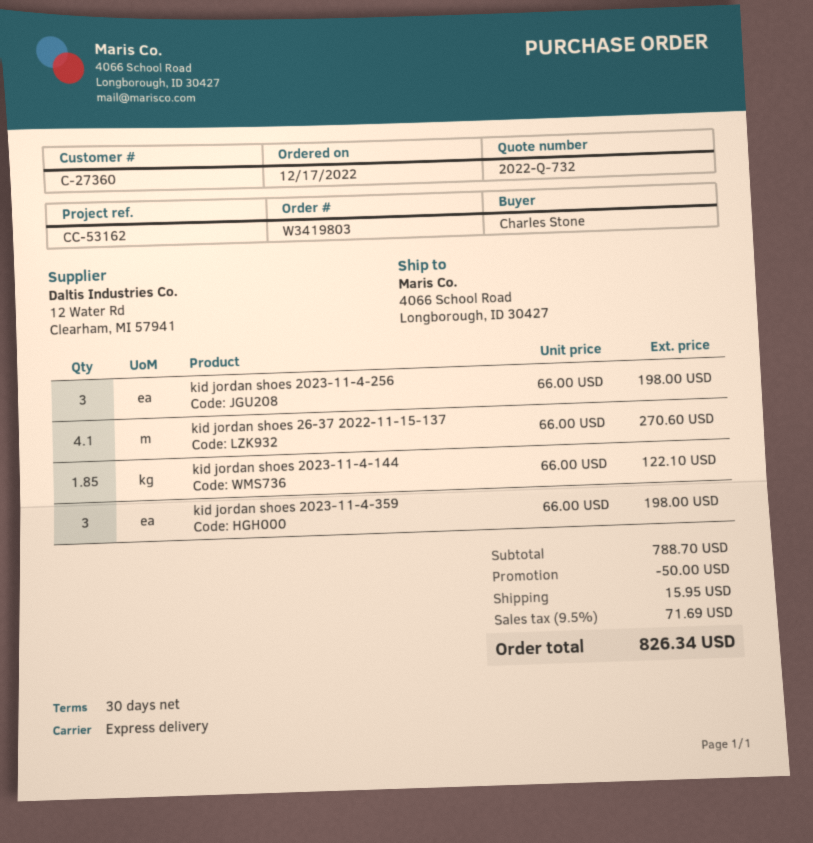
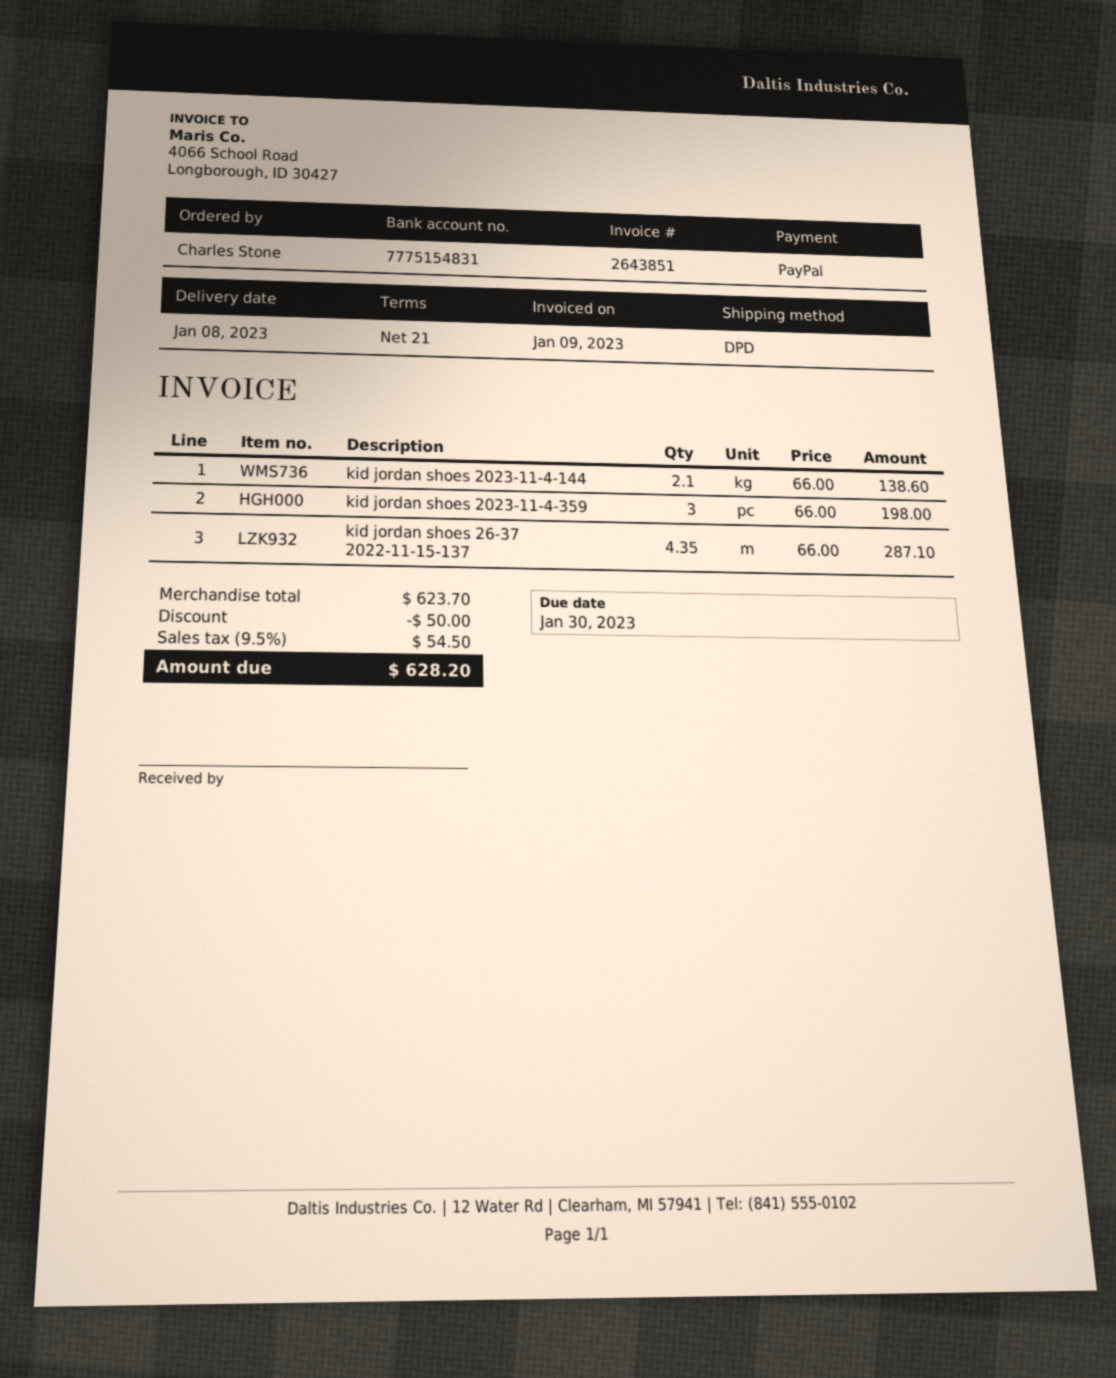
payment terms: 30 days -> 21 days
shipping method: express -> DPD
kid jordan shoes 2023-11-4-256: 3 x 66.00 = 198.00 -> none
kid jordan shoes 26-37 2022-11-15-137: 4.1 x 66.00 = 270.60 -> 4.35 x 66.00 = 287.10
kid jordan shoes 2023-11-4-144: 1.85 x 66.00 = 122.10 -> 2.1 x 66.00 = 138.60
subtotal: 788.70 -> 623.70
shipping: 15.95 -> none
tax: 9.5% = 71.69 -> 9.5% = 54.50
total: 826.34 -> 628.20

